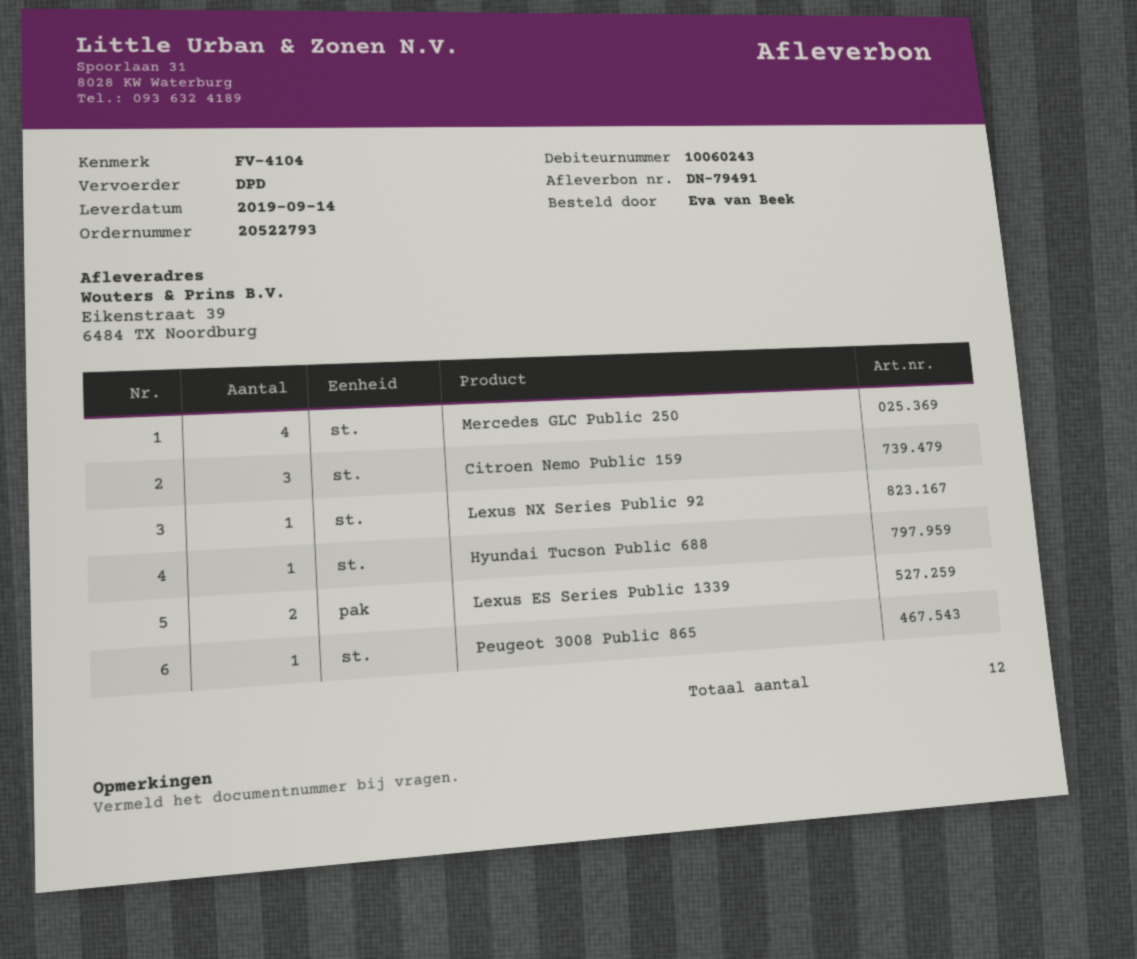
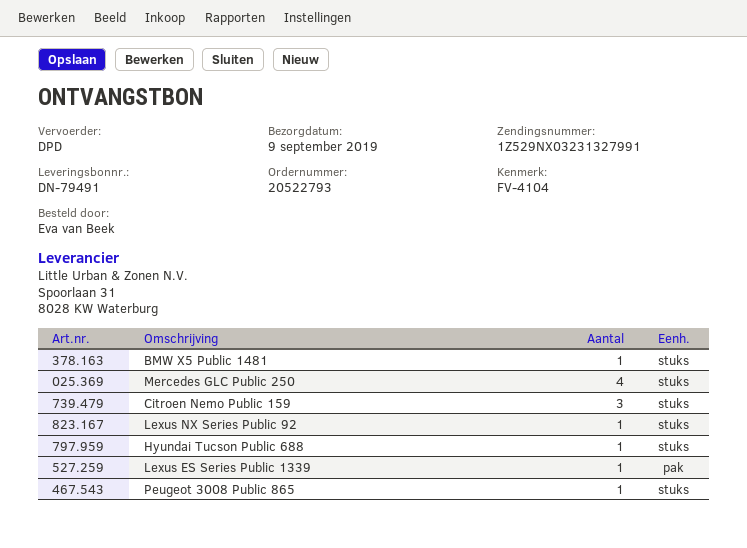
delivery date: 2019-09-14 -> 2019-09-09
Lexus ES Series Public 1339: 2 -> 1
BMW X5 Public 1481: none -> 1

